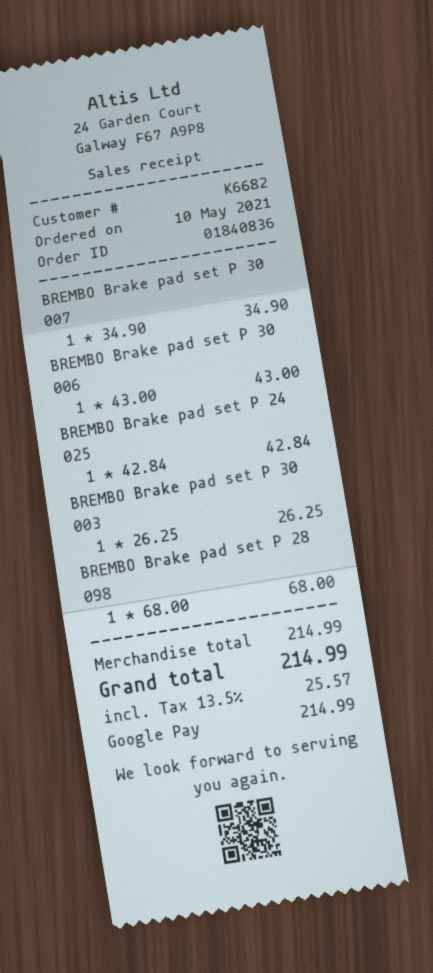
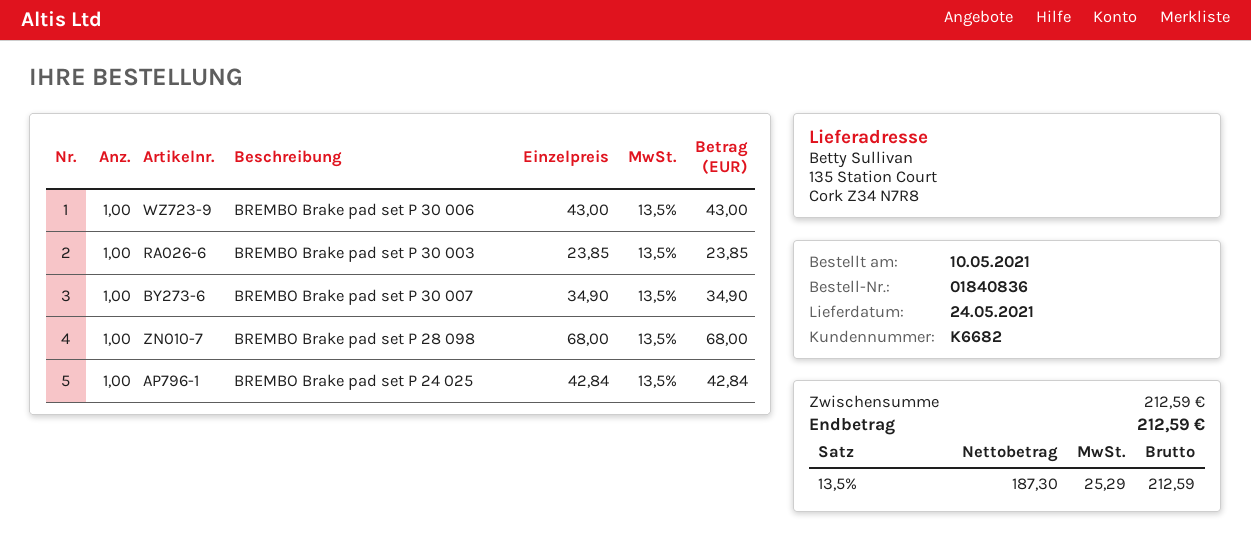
BREMBO Brake pad set P 30 003: 1 x 26.25 = 26.25 -> 1 x 23.85 = 23.85
subtotal: 214.99 -> 212.59
tax: 13.5% = 25.57 -> 13.5% = 25.29
total: 214.99 -> 212.59

